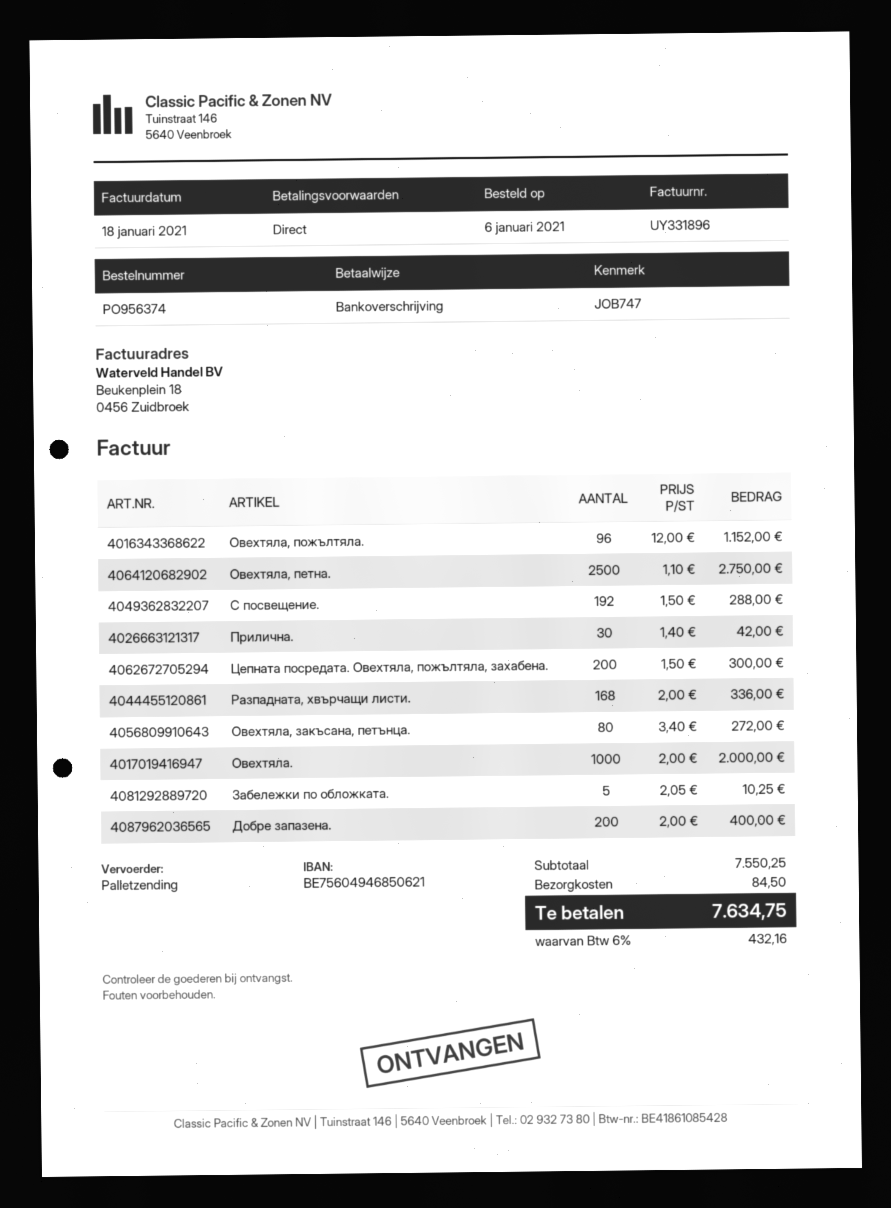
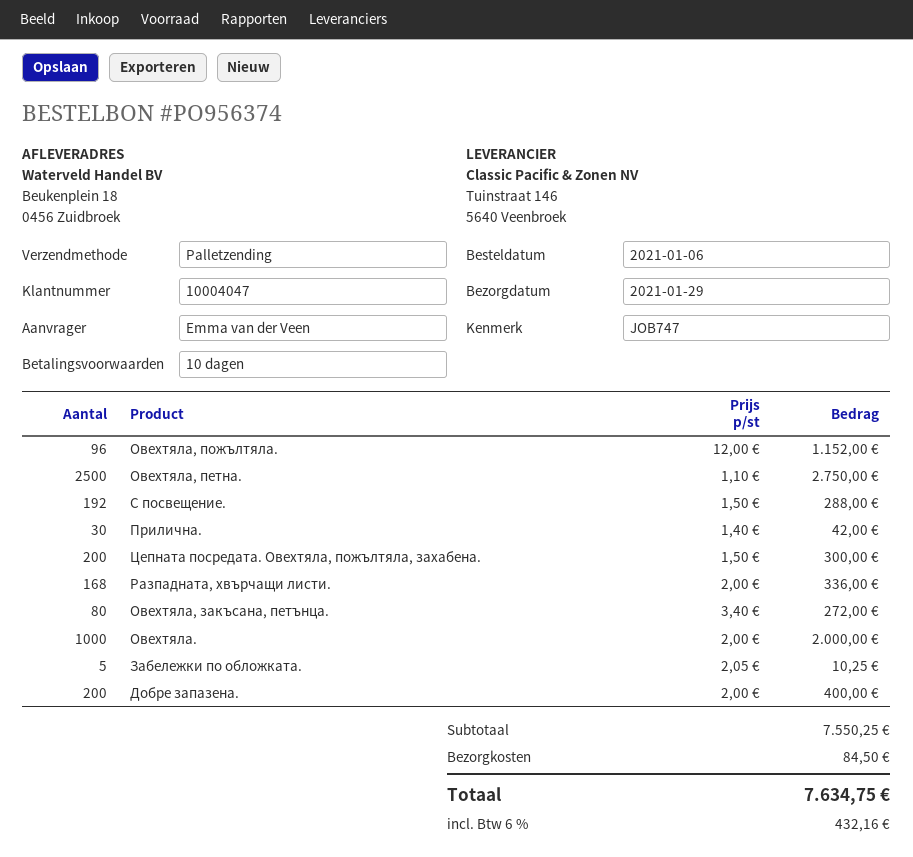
payment terms: on receipt -> 10 days

